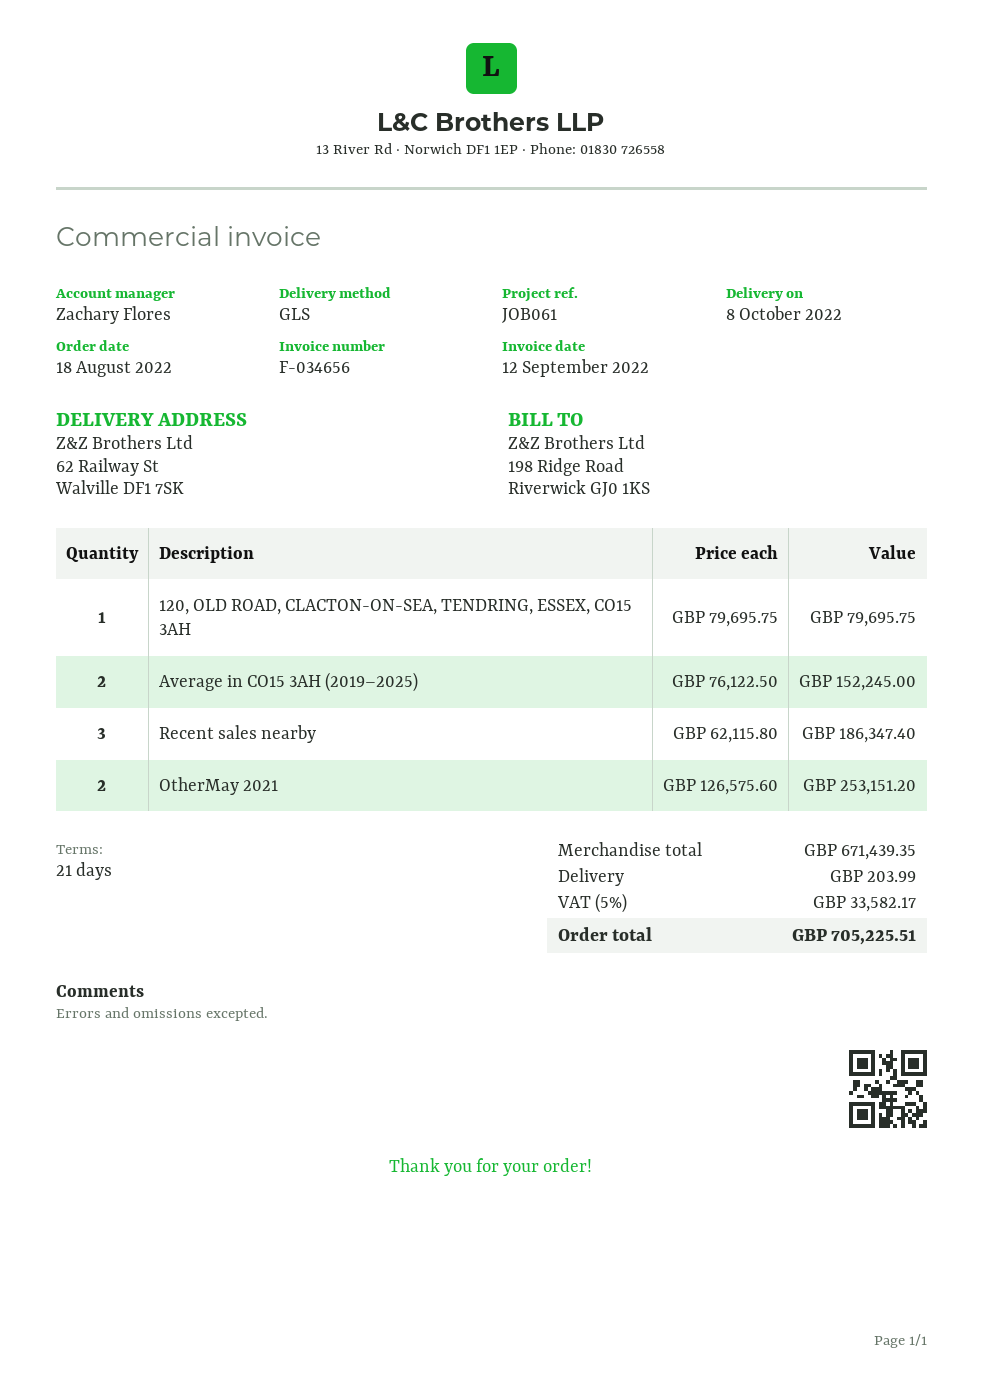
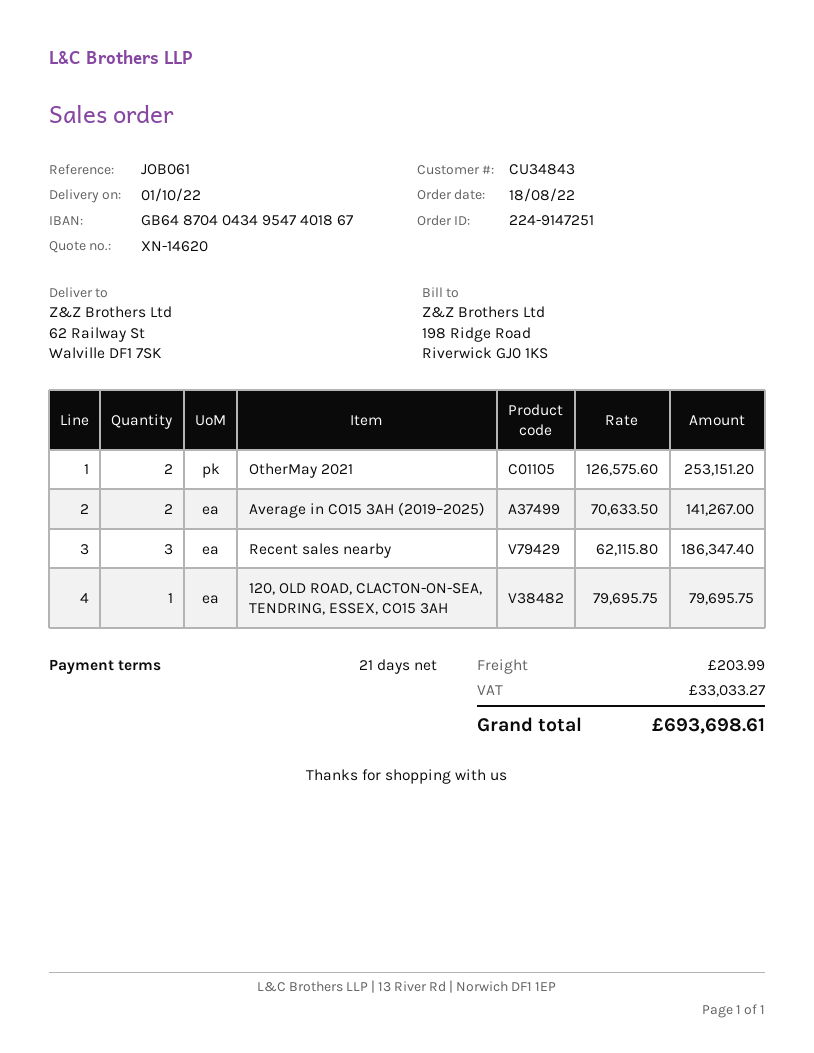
delivery date: 2022-10-08 -> 2022-10-01
Average in CO15 3AH (2019–2025): 2 x 76122.50 = 152245.00 -> 2 x 70633.50 = 141267.00
tax: 33582.17 -> 33033.27
total: 705225.51 -> 693698.61

